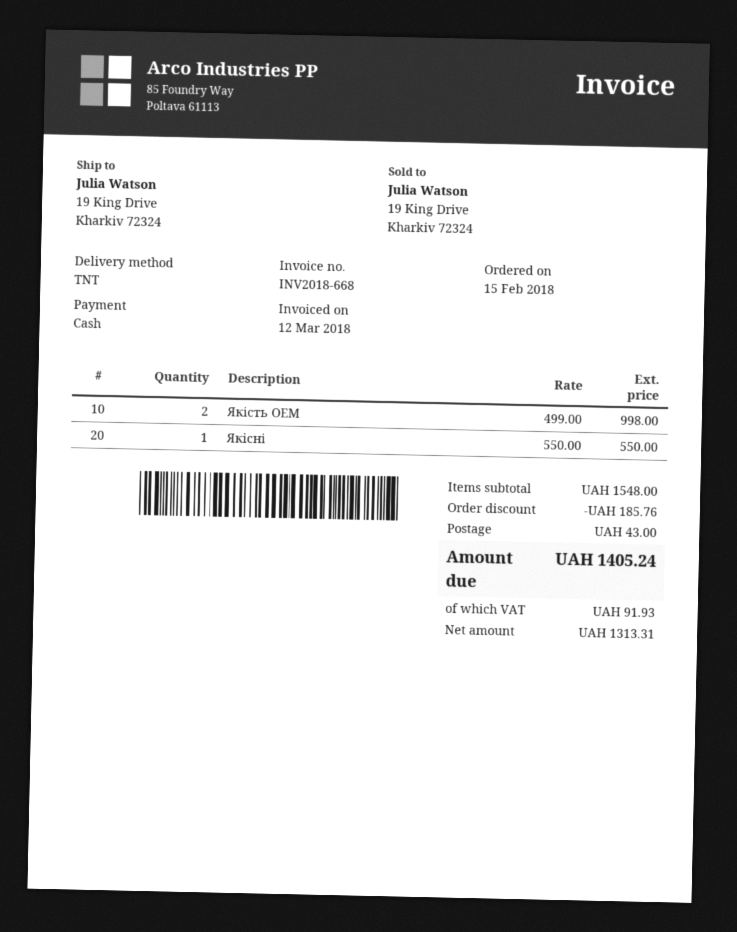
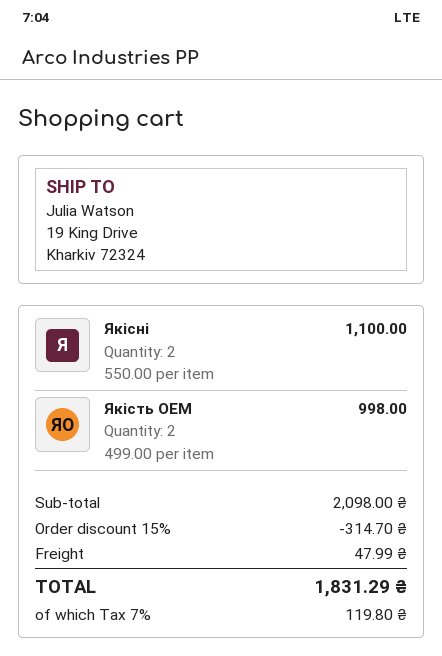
Якісні: 1 x 550.00 = 550.00 -> 2 x 550.00 = 1100.00
subtotal: 1548.00 -> 2098.00
discount: 185.76 -> 314.70
shipping: 43.00 -> 47.99
tax: 91.93 -> 119.80
total: 1405.24 -> 1831.29

